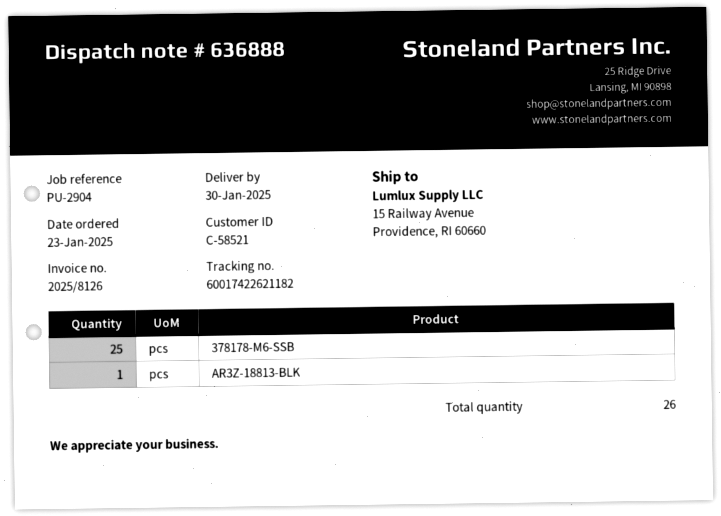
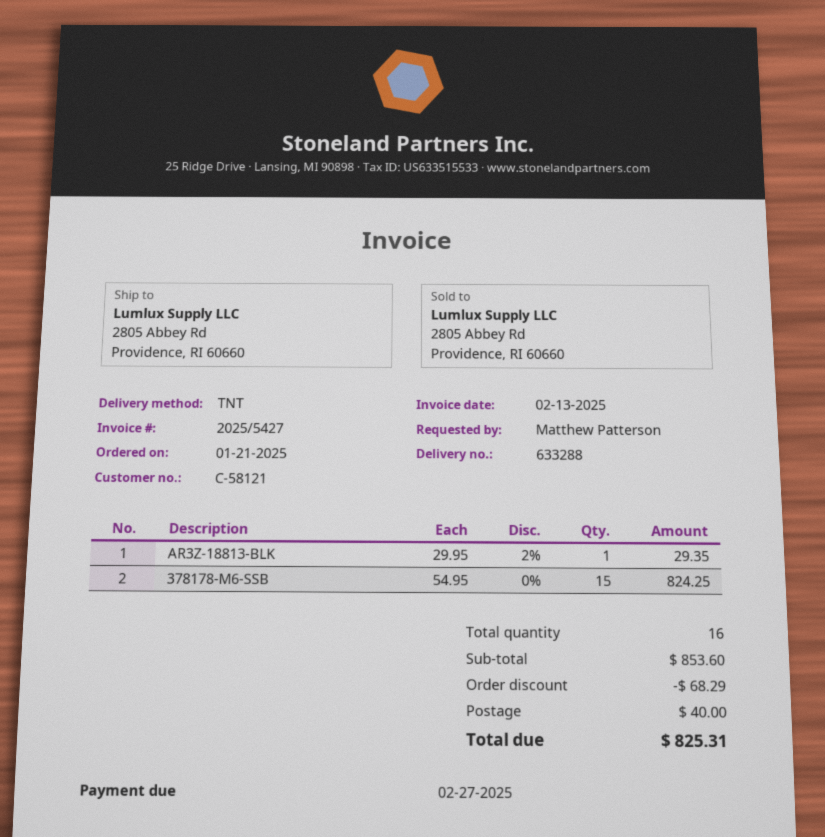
order date: 2025-01-23 -> 2025-01-21
delivery note number: 636888 -> 633288
invoice number: 2025/8126 -> 2025/5427
customer number: C-58521 -> C-58121
ship to: 15 Railway Avenue, Providence, RI 60660 -> 2805 Abbey Rd, Providence, RI 60660
378178-M6-SSB: 25 -> 15
total quantity: 26 -> 16

